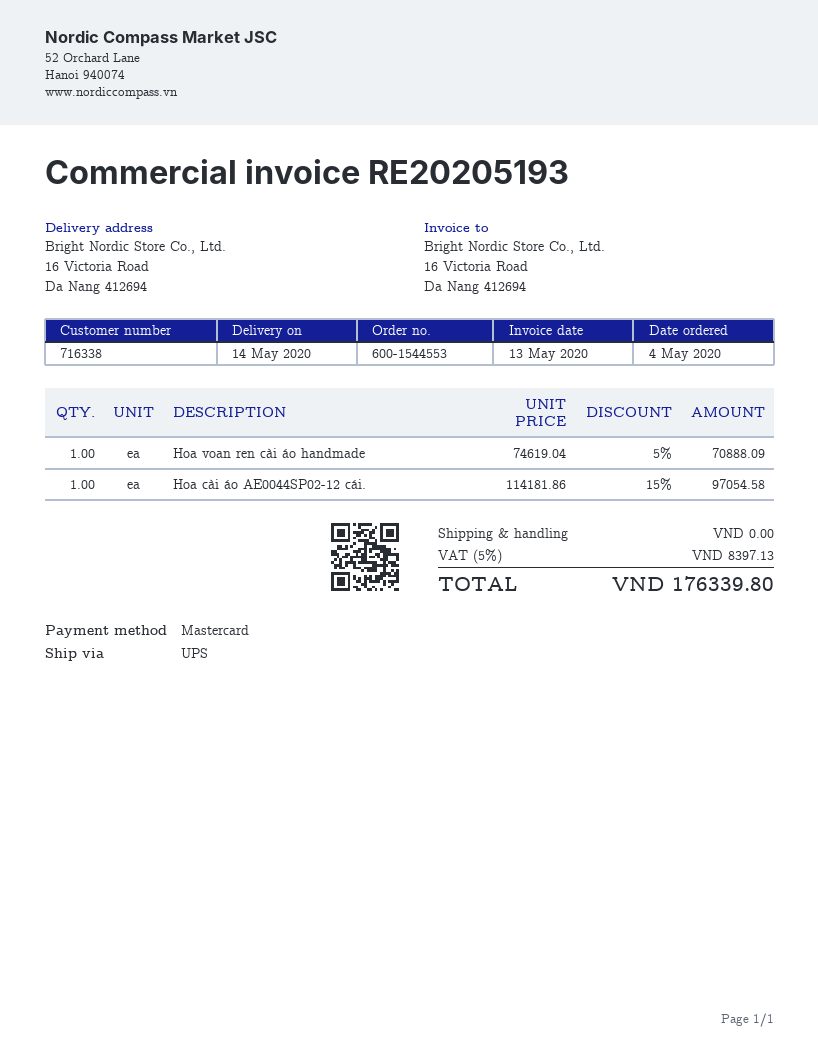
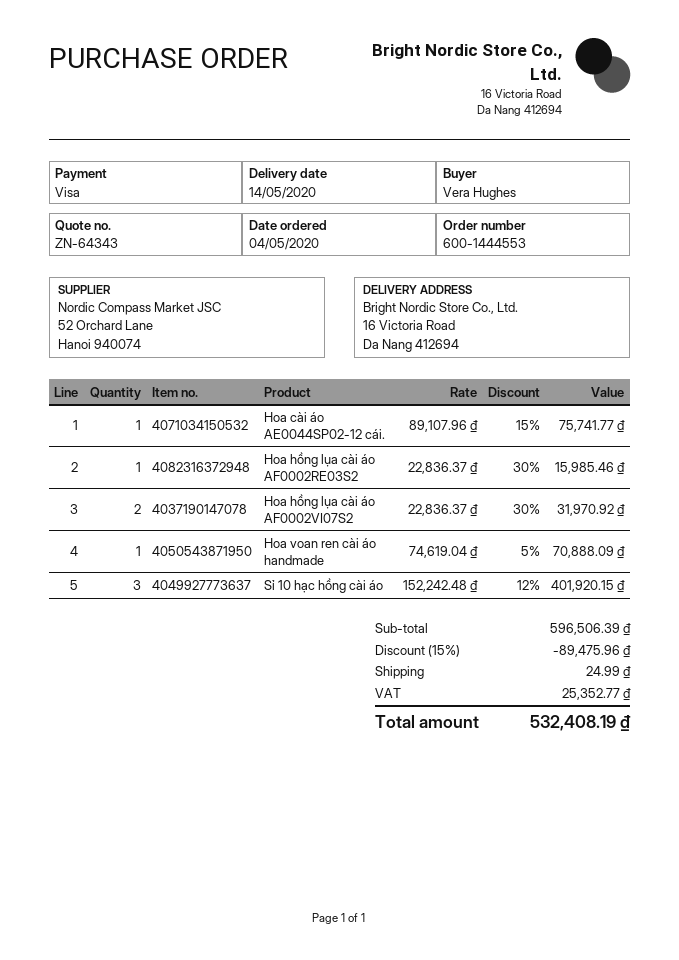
order number: 600-1544553 -> 600-1444553
payment method: Mastercard -> Visa
Hoa cài áo AE0044SP02-12 cái.: 1 x 114181.86 - 15% = 97054.58 -> 1 x 89107.96 - 15% = 75741.77
Hoa hồng lụa cài áo AF0002RE03S2: none -> 1 x 22836.37 - 30% = 15985.46
Hoa hồng lụa cài áo AF0002VI07S2: none -> 2 x 22836.37 - 30% = 31970.92
Sỉ 10 hạc hồng cài áo: none -> 3 x 152242.48 - 12% = 401920.15
discount: none -> 15% = 89475.96
shipping: 0.00 -> 24.99
tax: 8397.13 -> 25352.77
total: 176339.80 -> 532408.19

